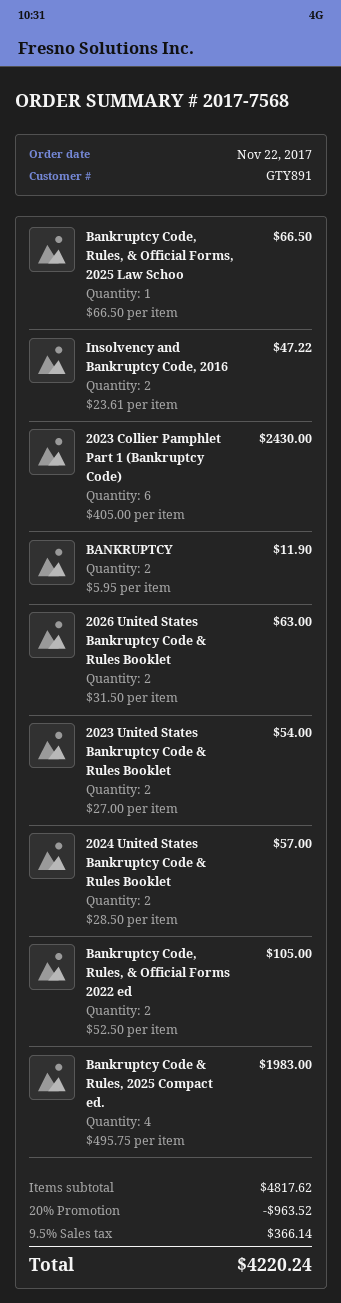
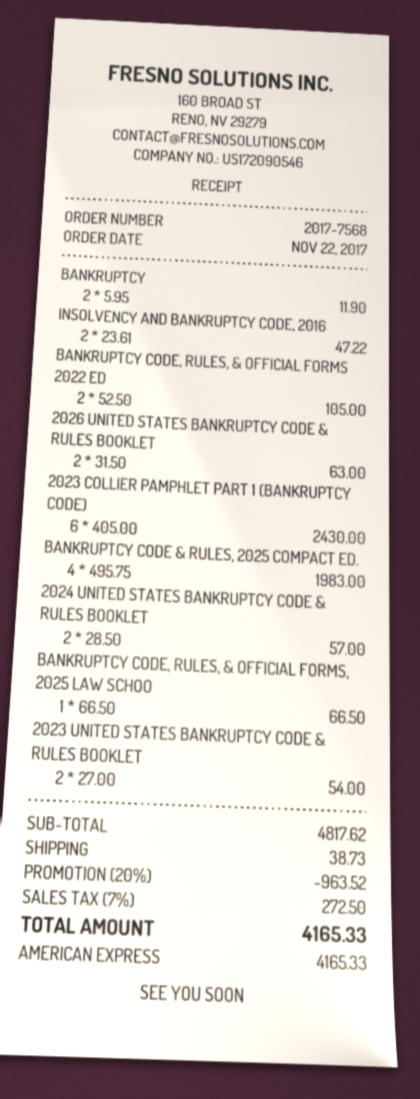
shipping: none -> 38.73
tax: 9.5% = 366.14 -> 7% = 272.50
total: 4220.24 -> 4165.33

